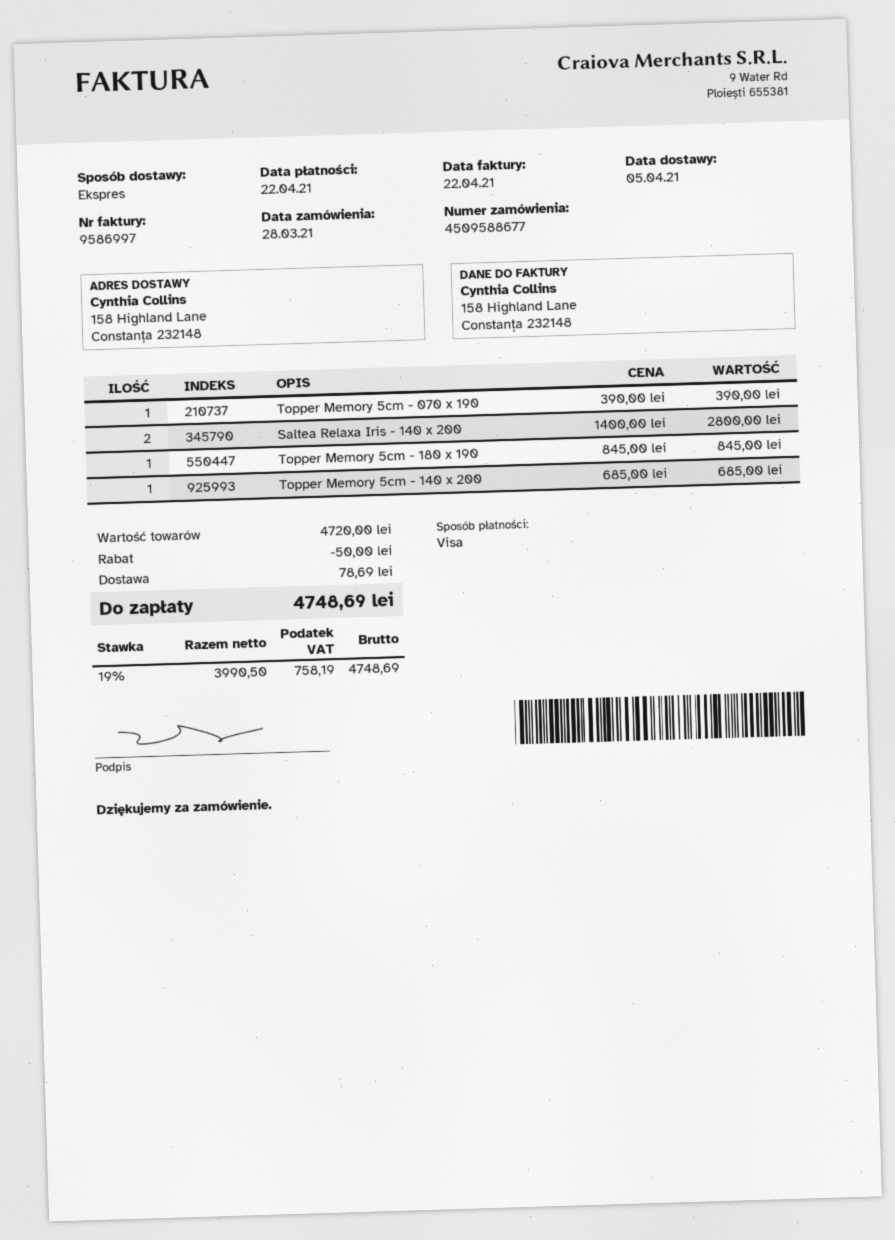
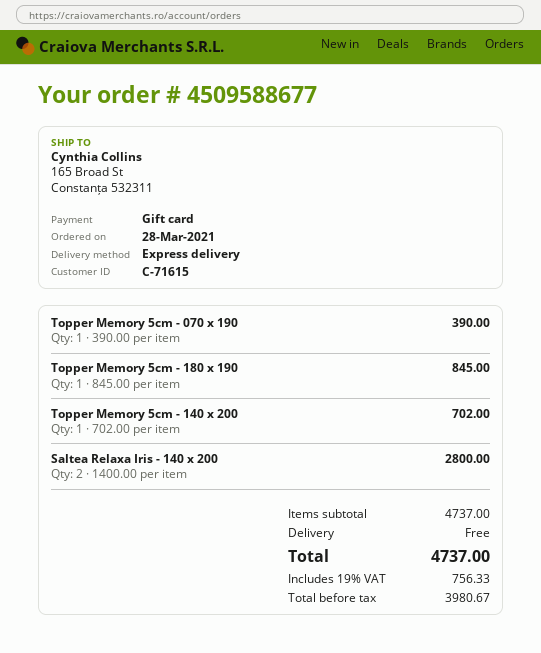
payment method: Visa -> gift card
ship to: 158 Highland Lane, Constanța 232148 -> 165 Broad St, Constanța 532311
Topper Memory 5cm - 140 x 200: 1 x 685.00 = 685.00 -> 1 x 702.00 = 702.00
subtotal: 4720.00 -> 4737.00
discount: 50.00 -> none
shipping: 78.69 -> 0.00
net: 3990.50 -> 3980.67
tax: 19% = 758.19 -> 19% = 756.33
total: 4748.69 -> 4737.00

